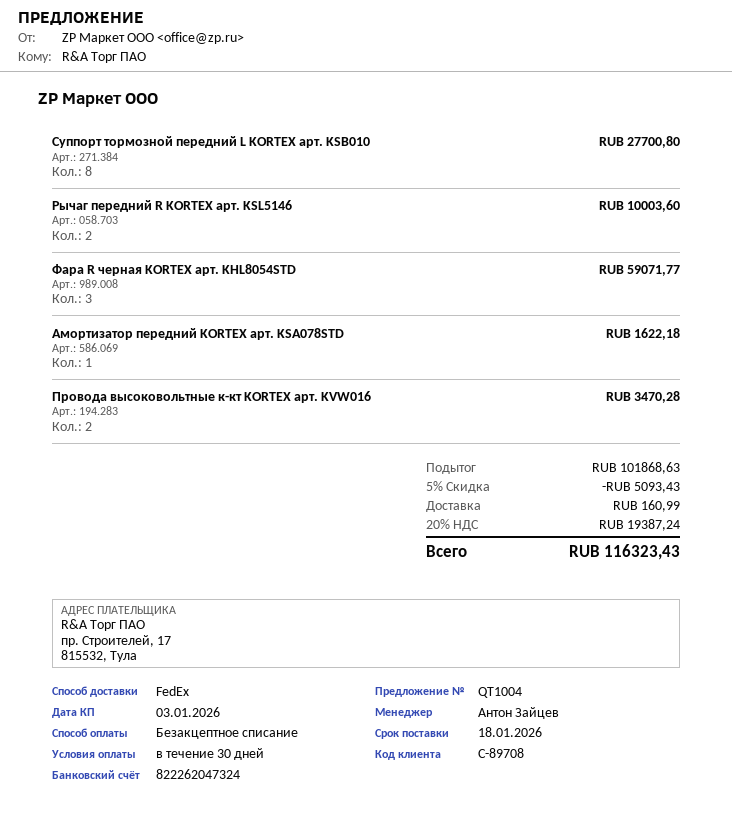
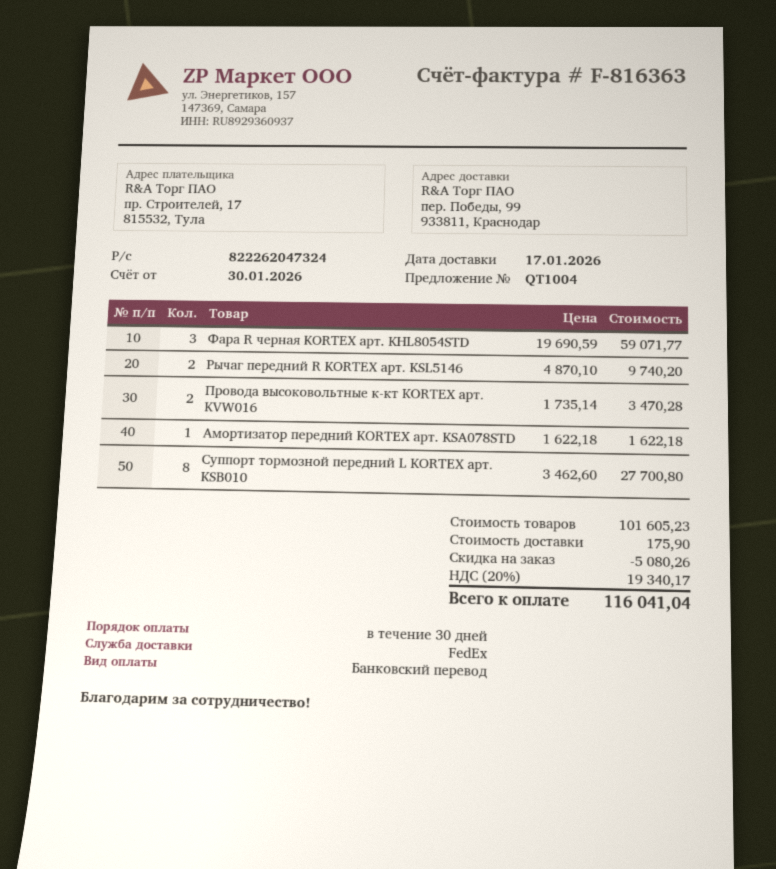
delivery date: 2026-01-18 -> 2026-01-17
payment method: direct debit -> bank transfer
Рычаг передний R KORTEX арт. KSL5146: 2 for 10003.60 -> 2 for 9740.20
subtotal: 101868.63 -> 101605.23
discount: 5093.43 -> 5080.26
shipping: 160.99 -> 175.90
tax: 20% = 19387.24 -> 20% = 19340.17
total: 116323.43 -> 116041.04

